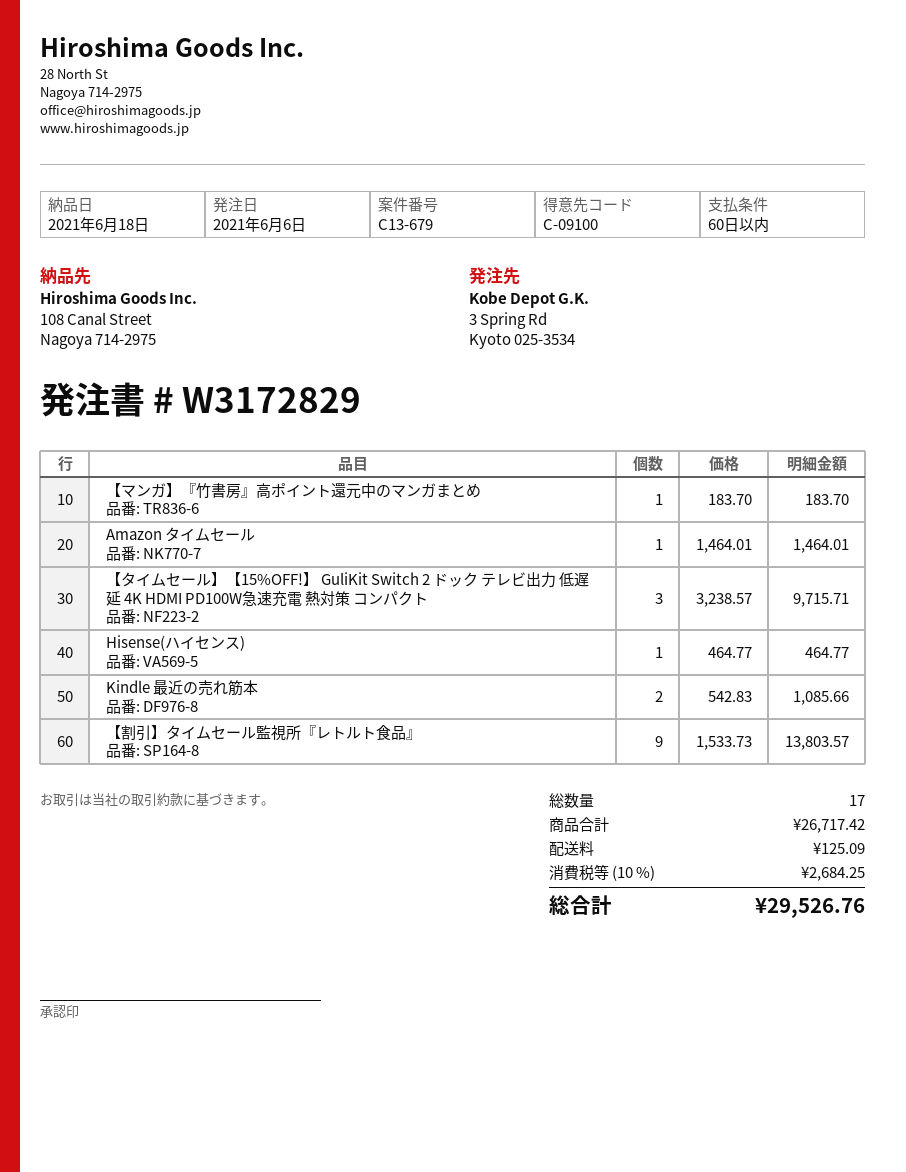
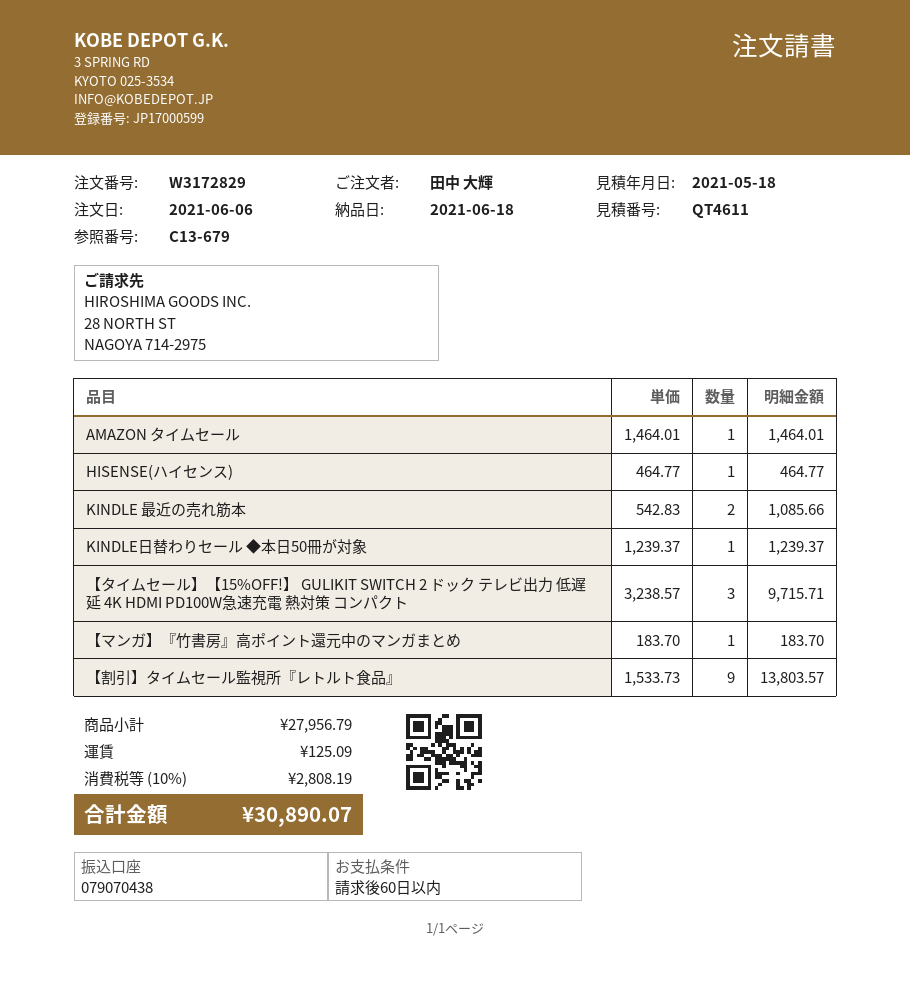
KINDLE日替わりセール ◆本日50冊が対象: none -> 1 x 1239.37 = 1239.37
subtotal: 26717.42 -> 27956.79
tax: 10% = 2684.25 -> 10% = 2808.19
total: 29526.76 -> 30890.07

